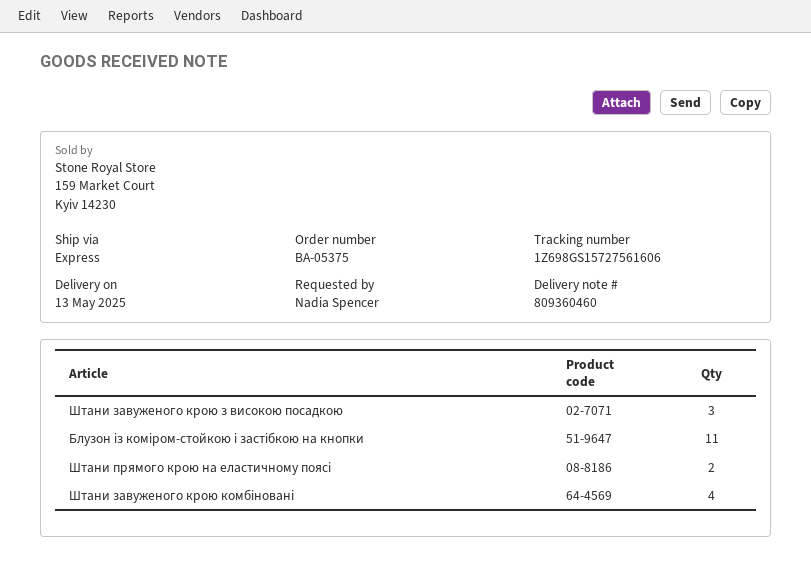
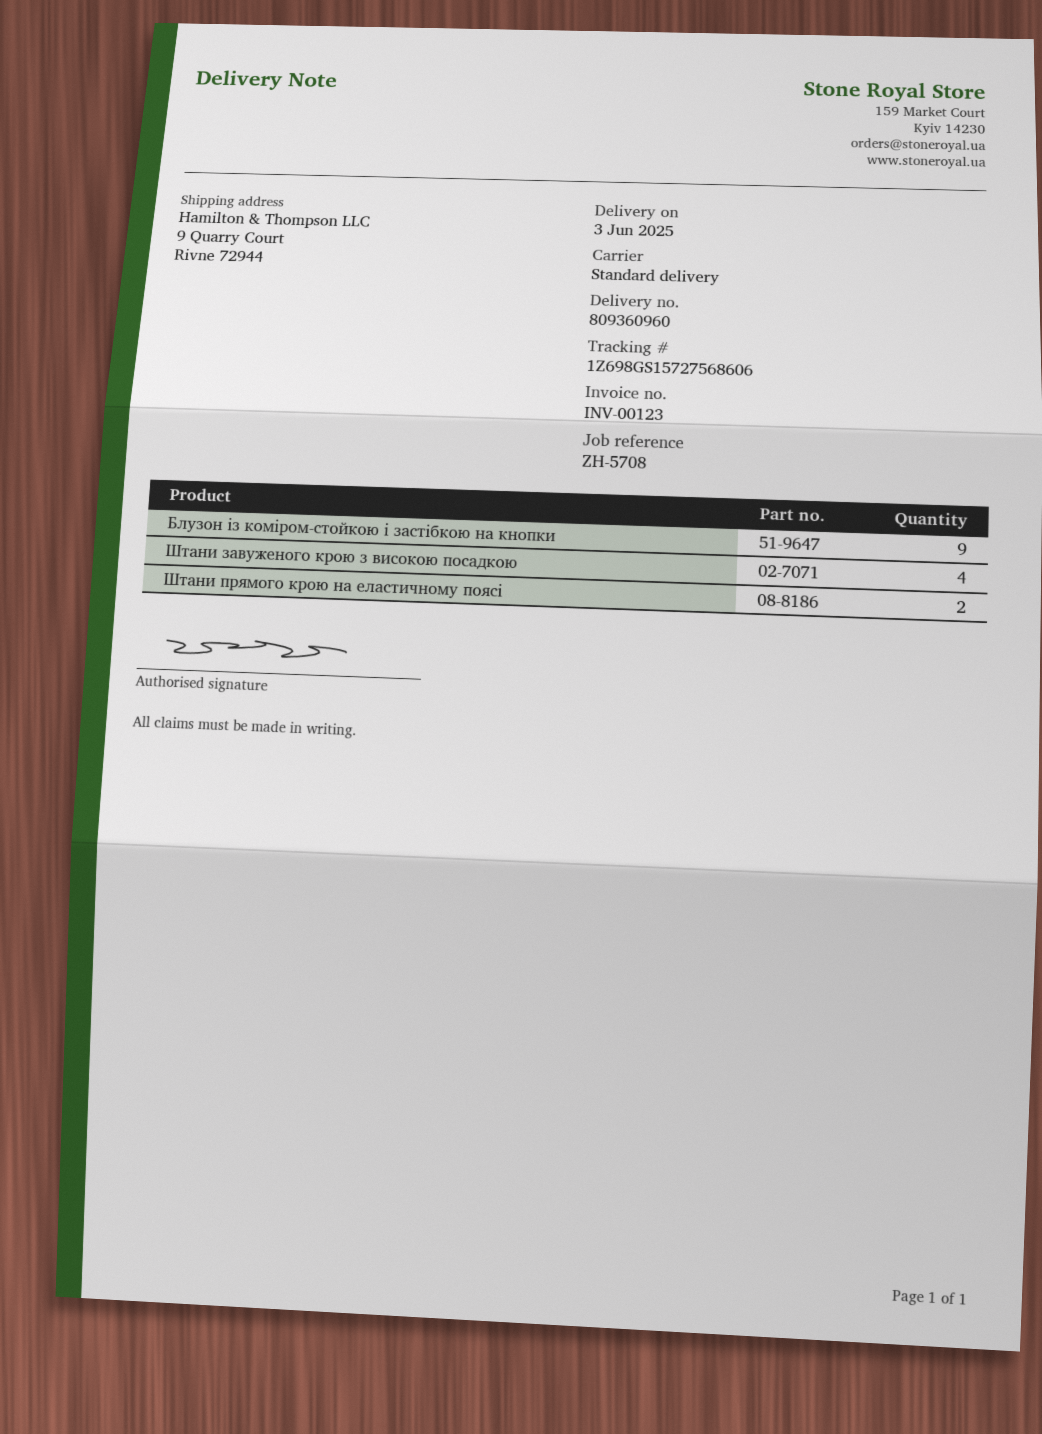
delivery note number: 809360460 -> 809360960
delivery date: 2025-05-13 -> 2025-06-03
shipping method: express -> standard
tracking number: 1Z698GS15727561606 -> 1Z698GS15727568606
Штани завуженого крою з високою посадкою: 3 -> 4
Блузон із коміром-стойкою і застібкою на кнопки: 11 -> 9
Штани завуженого крою комбіновані: 4 -> none

